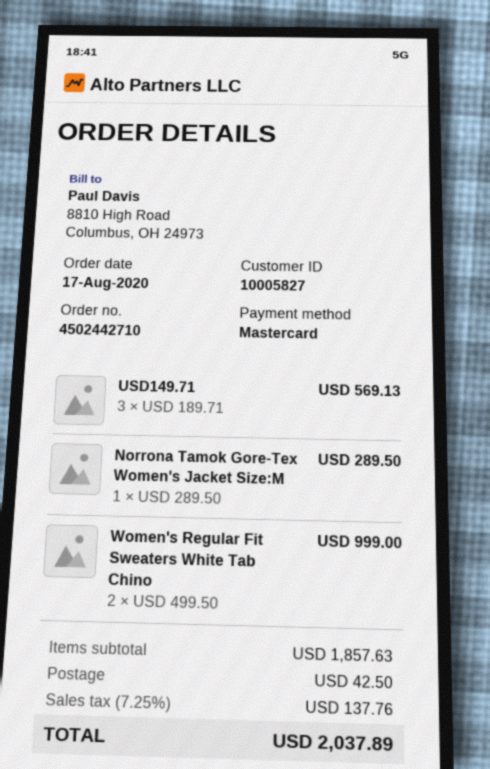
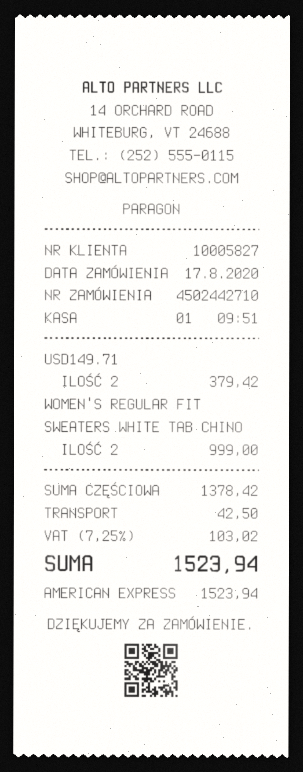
payment method: Mastercard -> American Express
USD149.71: 3 for 569.13 -> 2 for 379.42
Norrona Tamok Gore-Tex Women's Jacket Size:M: 1 for 289.50 -> none
subtotal: 1857.63 -> 1378.42
tax: 7.25% = 137.76 -> 7.25% = 103.02
total: 2037.89 -> 1523.94

